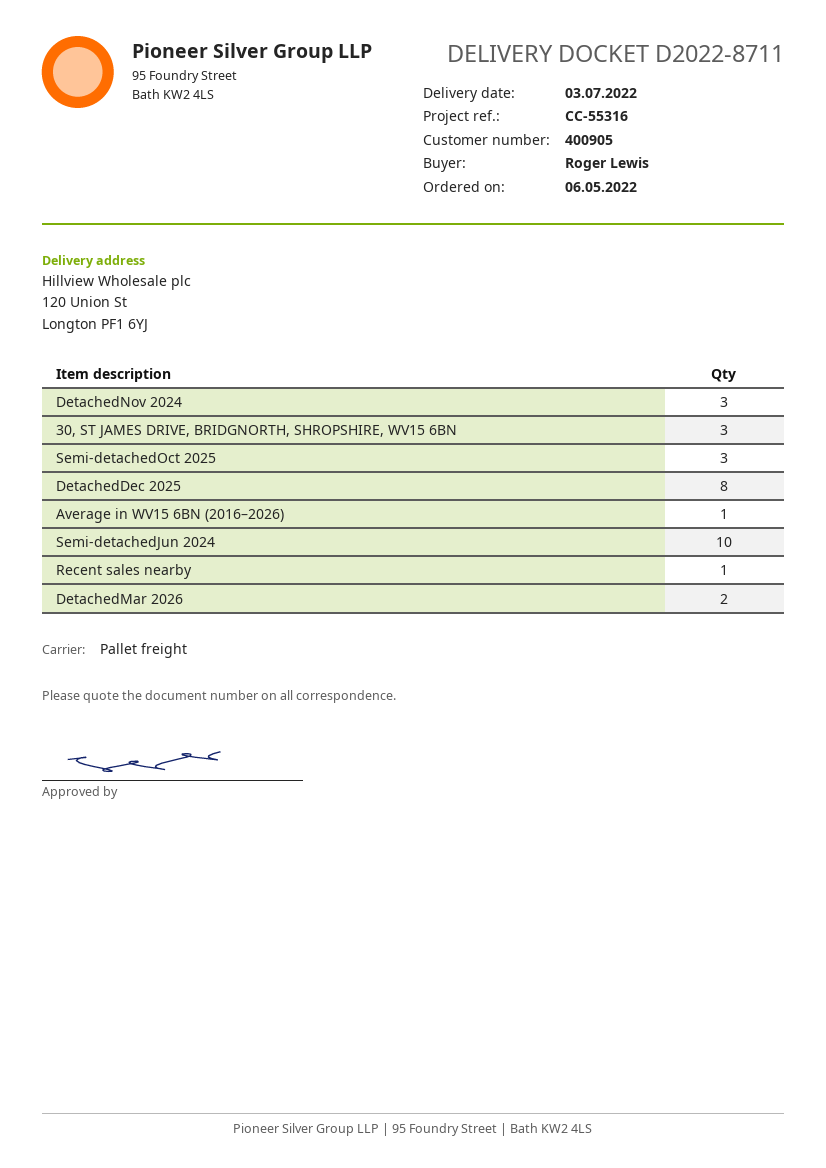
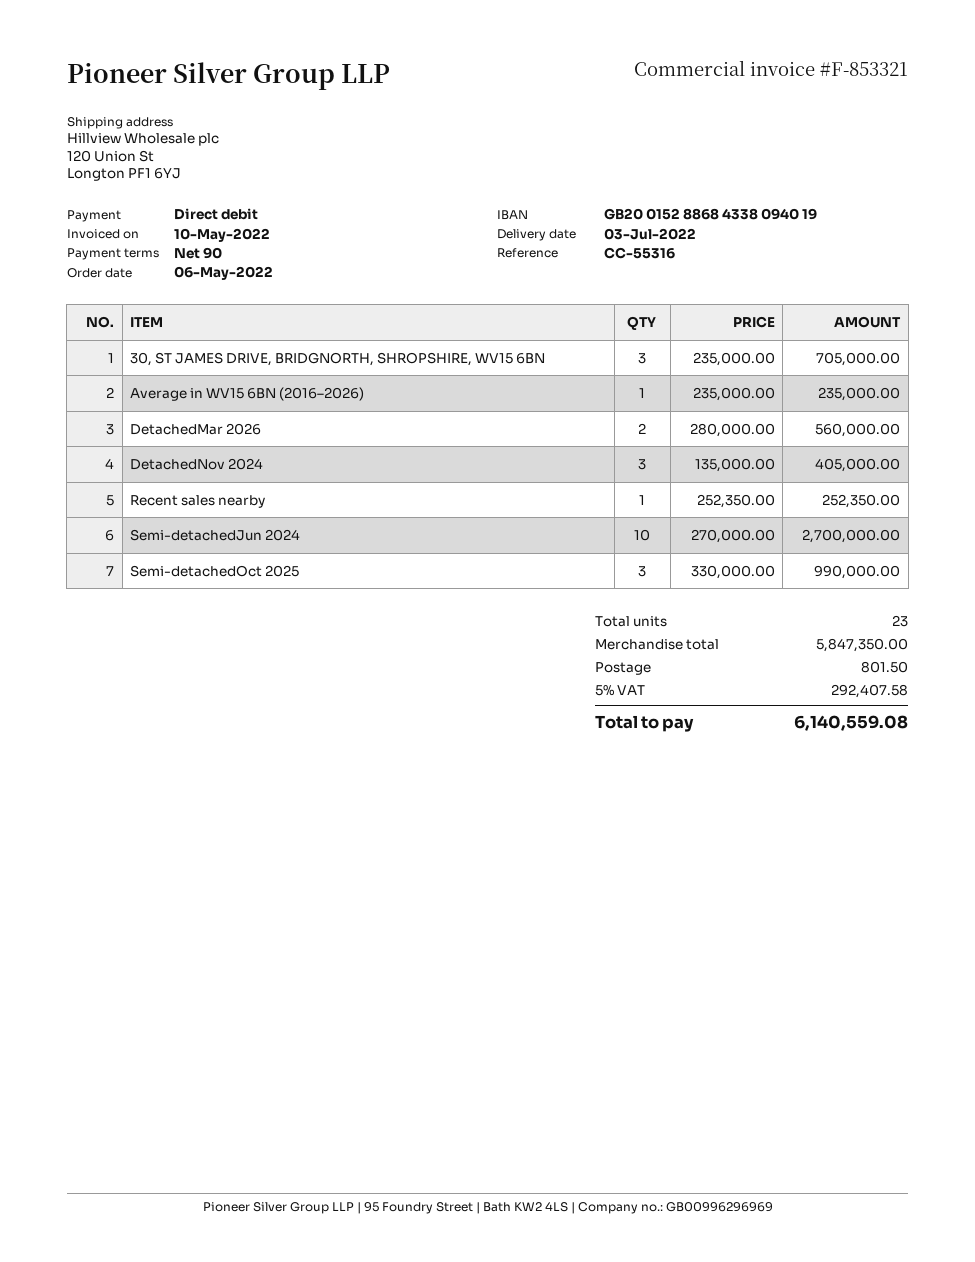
DetachedDec 2025: 8 -> none

